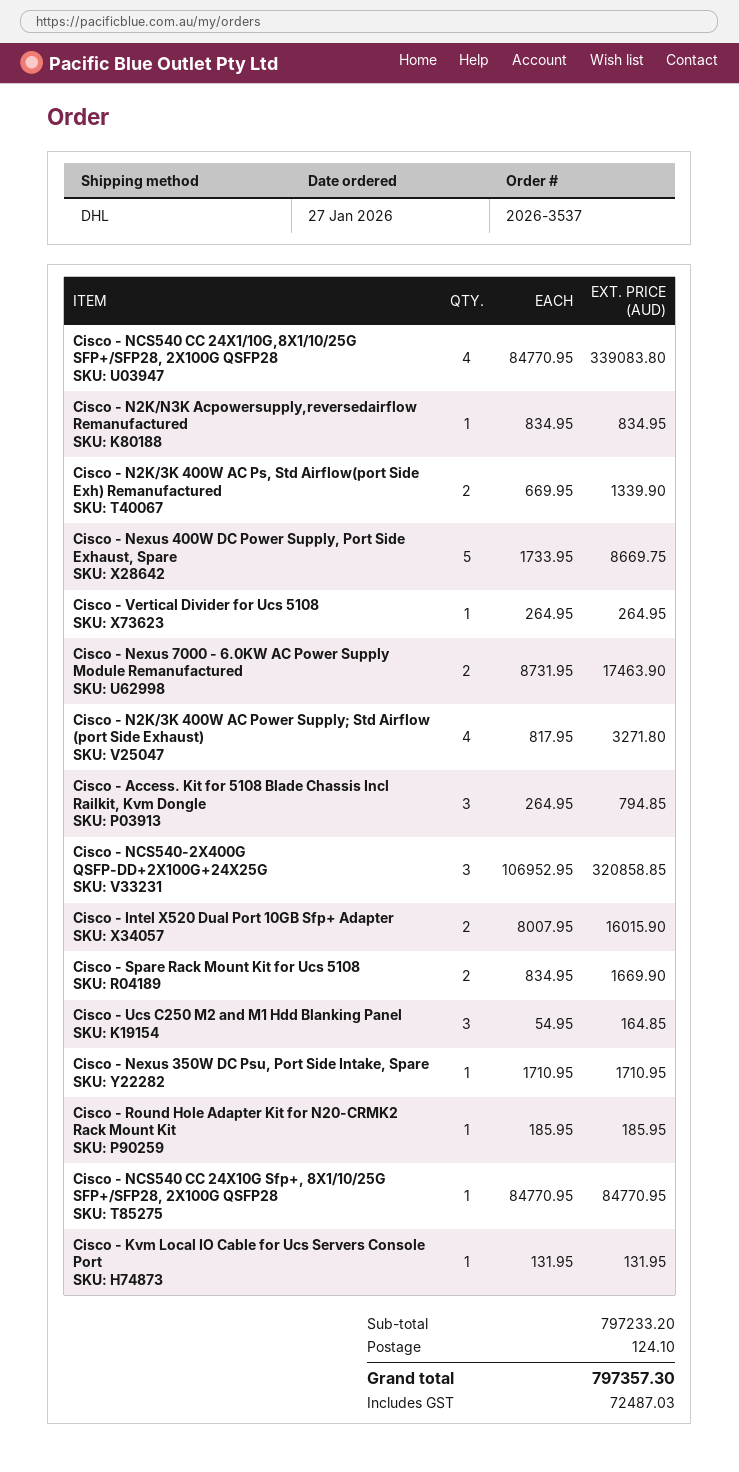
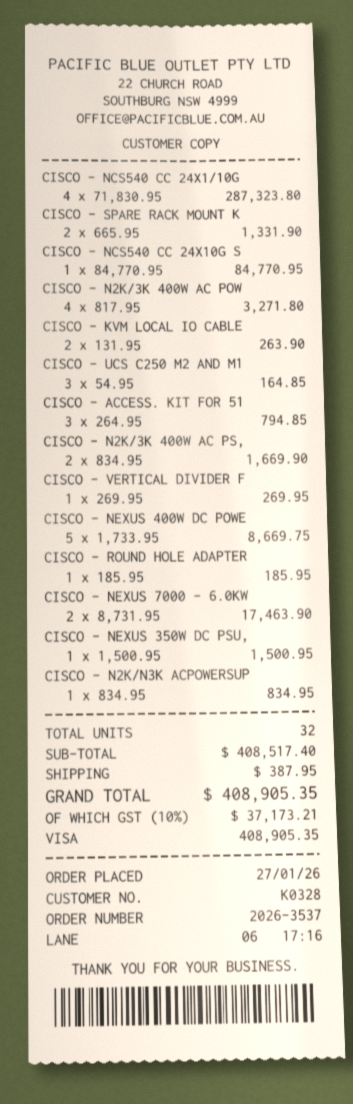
Cisco - NCS540 CC 24X1/10G,8X1/10/25G SFP+/SFP28, 2X100G QSFP28: 4 x 84770.95 = 339083.80 -> 4 x 71830.95 = 287323.80
Cisco - N2K/3K 400W AC Ps, Std Airflow(port Side Exh) Remanufactured: 2 x 669.95 = 1339.90 -> 2 x 834.95 = 1669.90
Cisco - Vertical Divider for Ucs 5108: 1 x 264.95 = 264.95 -> 1 x 269.95 = 269.95
Cisco - NCS540-2X400G QSFP-DD+2X100G+24X25G: 3 x 106952.95 = 320858.85 -> none
Cisco - Intel X520 Dual Port 10GB Sfp+ Adapter: 2 x 8007.95 = 16015.90 -> none
Cisco - Spare Rack Mount Kit for Ucs 5108: 2 x 834.95 = 1669.90 -> 2 x 665.95 = 1331.90
Cisco - Nexus 350W DC Psu, Port Side Intake, Spare: 1 x 1710.95 = 1710.95 -> 1 x 1500.95 = 1500.95
Cisco - Kvm Local IO Cable for Ucs Servers Console Port: 1 x 131.95 = 131.95 -> 2 x 131.95 = 263.90
subtotal: 797233.20 -> 408517.40
shipping: 124.10 -> 387.95
tax: 72487.03 -> 37173.21
total: 797357.30 -> 408905.35

